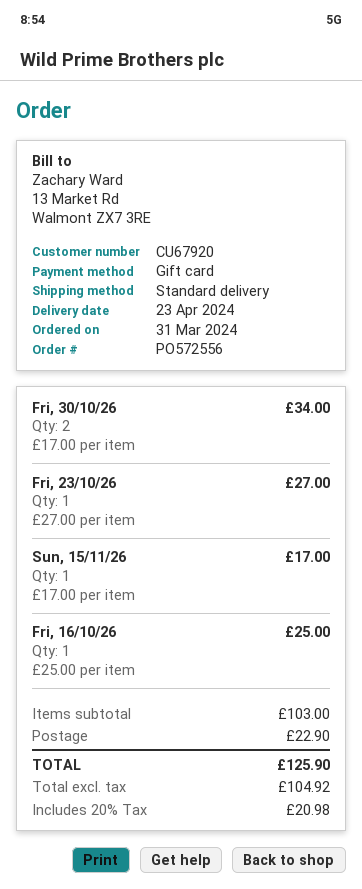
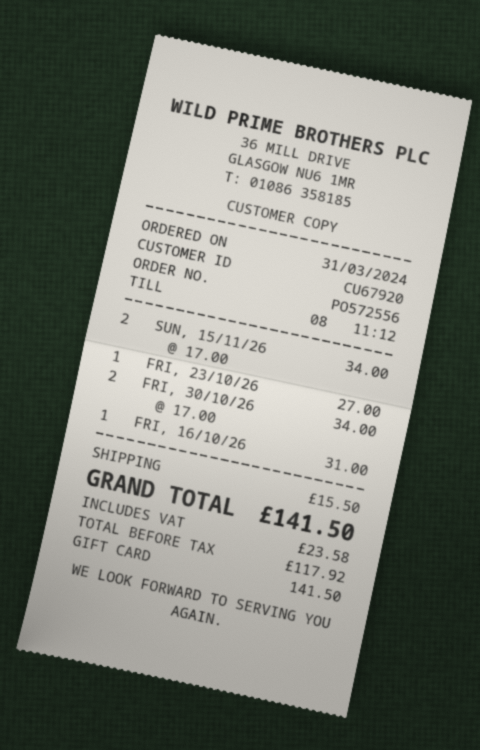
Sun, 15/11/26: 1 x 17.00 = 17.00 -> 2 x 17.00 = 34.00
Fri, 16/10/26: 1 x 25.00 = 25.00 -> 1 x 31.00 = 31.00
shipping: 22.90 -> 15.50
net: 104.92 -> 117.92
tax: 20.98 -> 23.58
total: 125.90 -> 141.50

